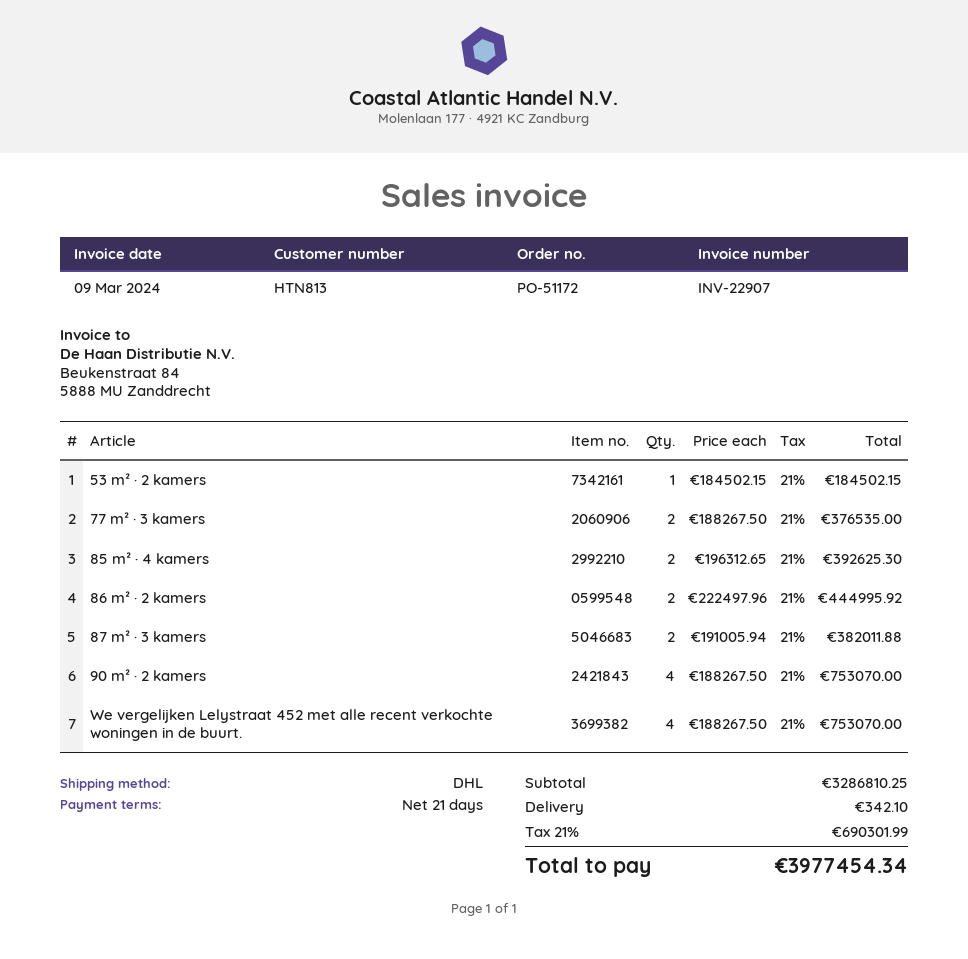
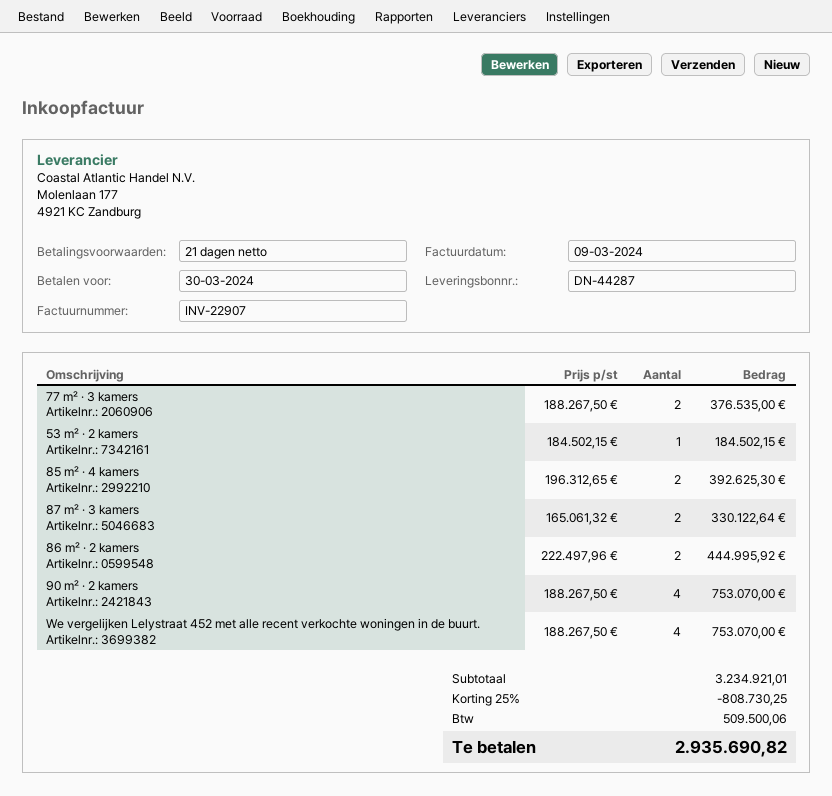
87 m² · 3 kamers: 2 x 191005.94 = 382011.88 -> 2 x 165061.32 = 330122.64
subtotal: 3286810.25 -> 3234921.01
discount: none -> 25% = 808730.25
shipping: 342.10 -> none
tax: 690301.99 -> 509500.06
total: 3977454.34 -> 2935690.82

